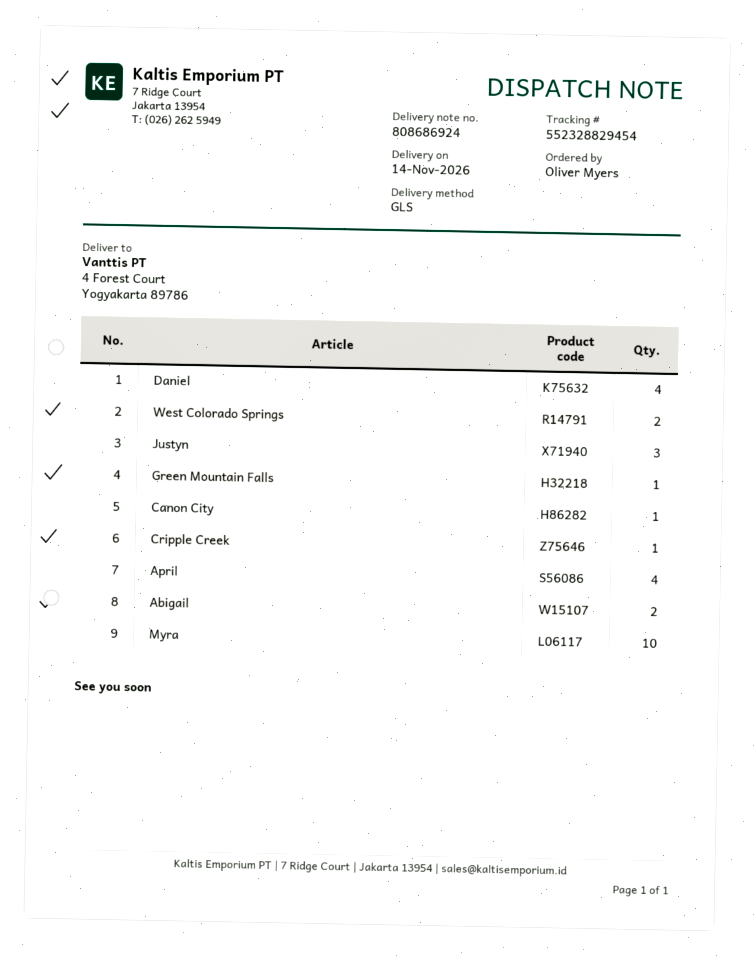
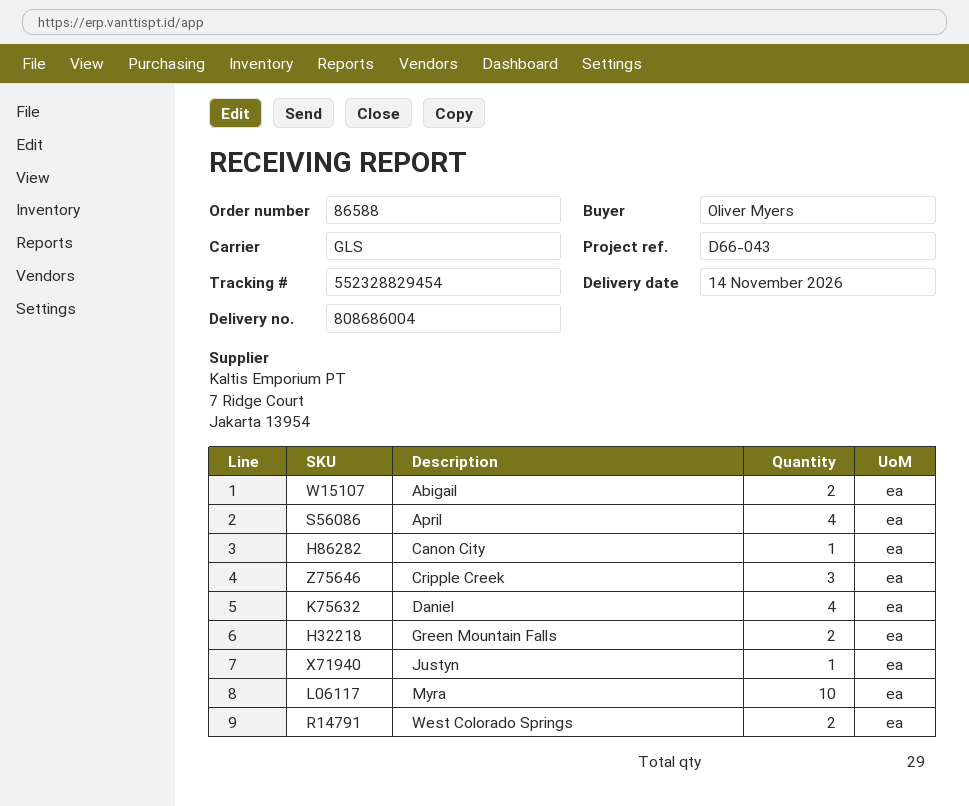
delivery note number: 808686924 -> 808686004
Justyn: 3 -> 1
Green Mountain Falls: 1 -> 2
Cripple Creek: 1 -> 3

